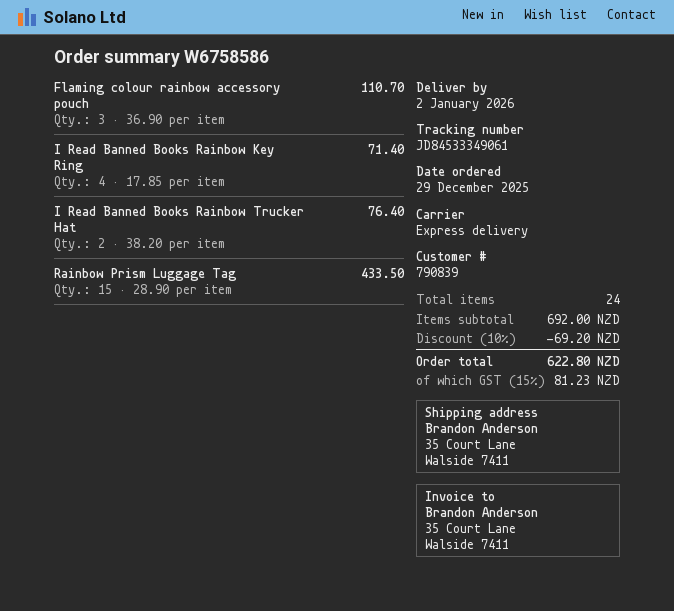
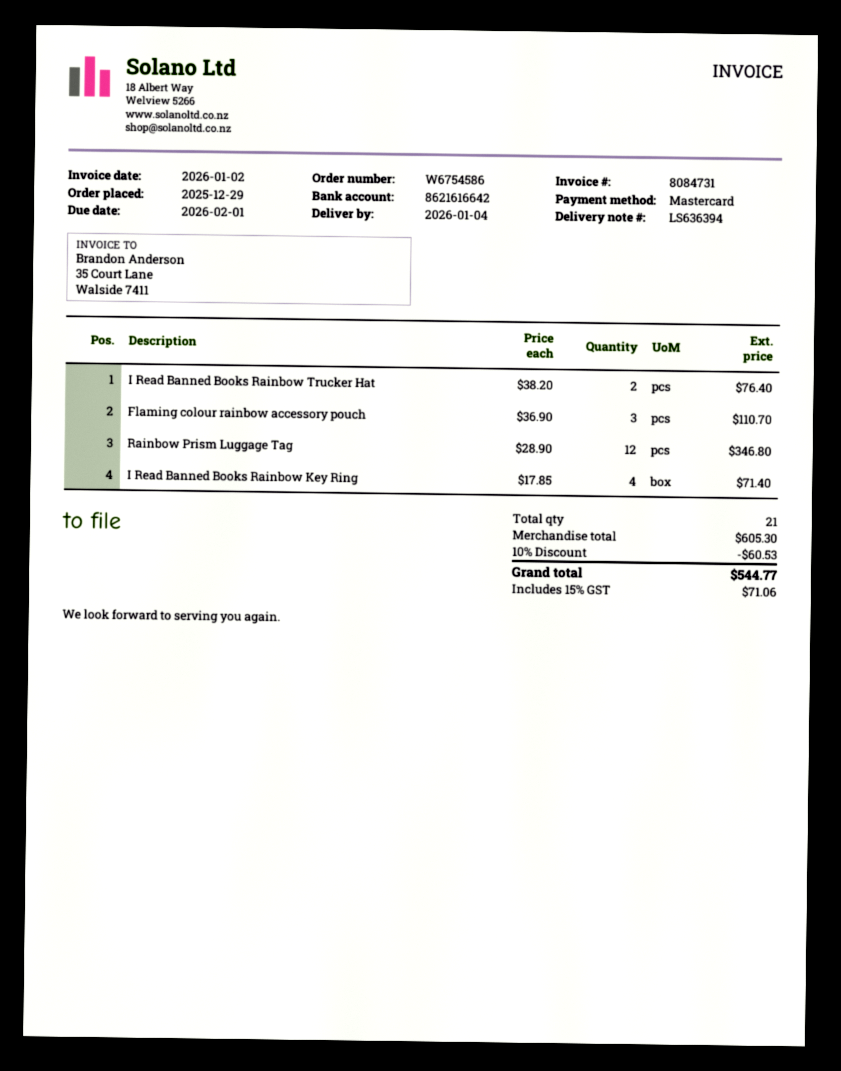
order number: W6758586 -> W6754586
delivery date: 2026-01-02 -> 2026-01-04
Rainbow Prism Luggage Tag: 15 x 28.90 = 433.50 -> 12 x 28.90 = 346.80
total quantity: 24 -> 21
subtotal: 692.00 -> 605.30
discount: 10% = 69.20 -> 10% = 60.53
tax: 15% = 81.23 -> 15% = 71.06
total: 622.80 -> 544.77

